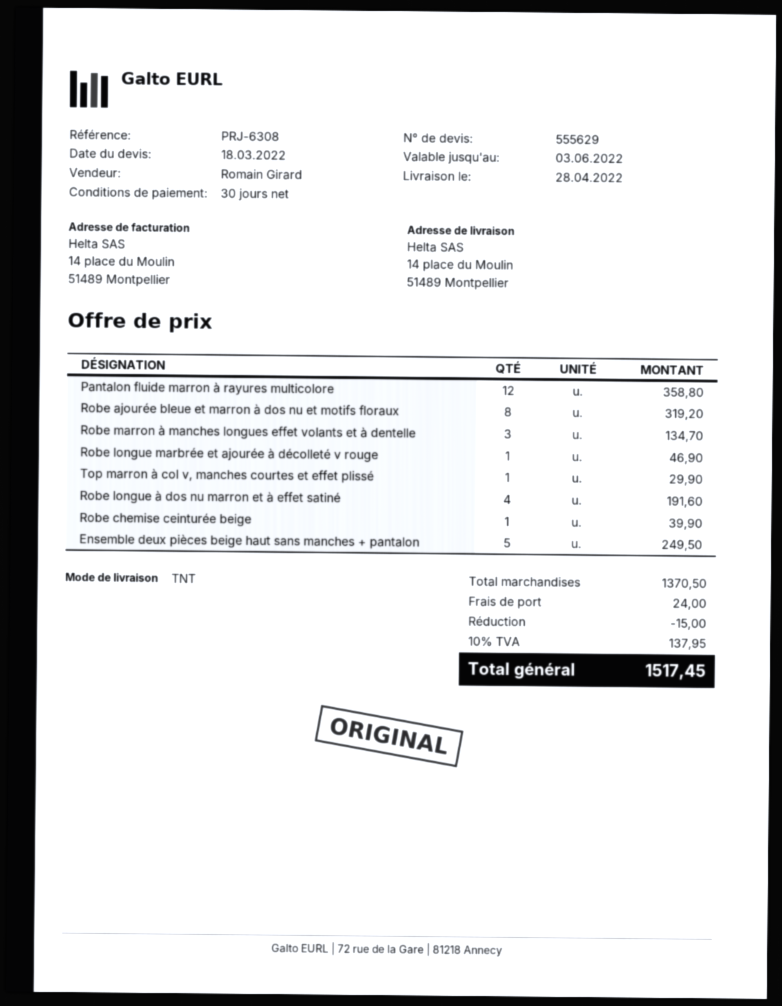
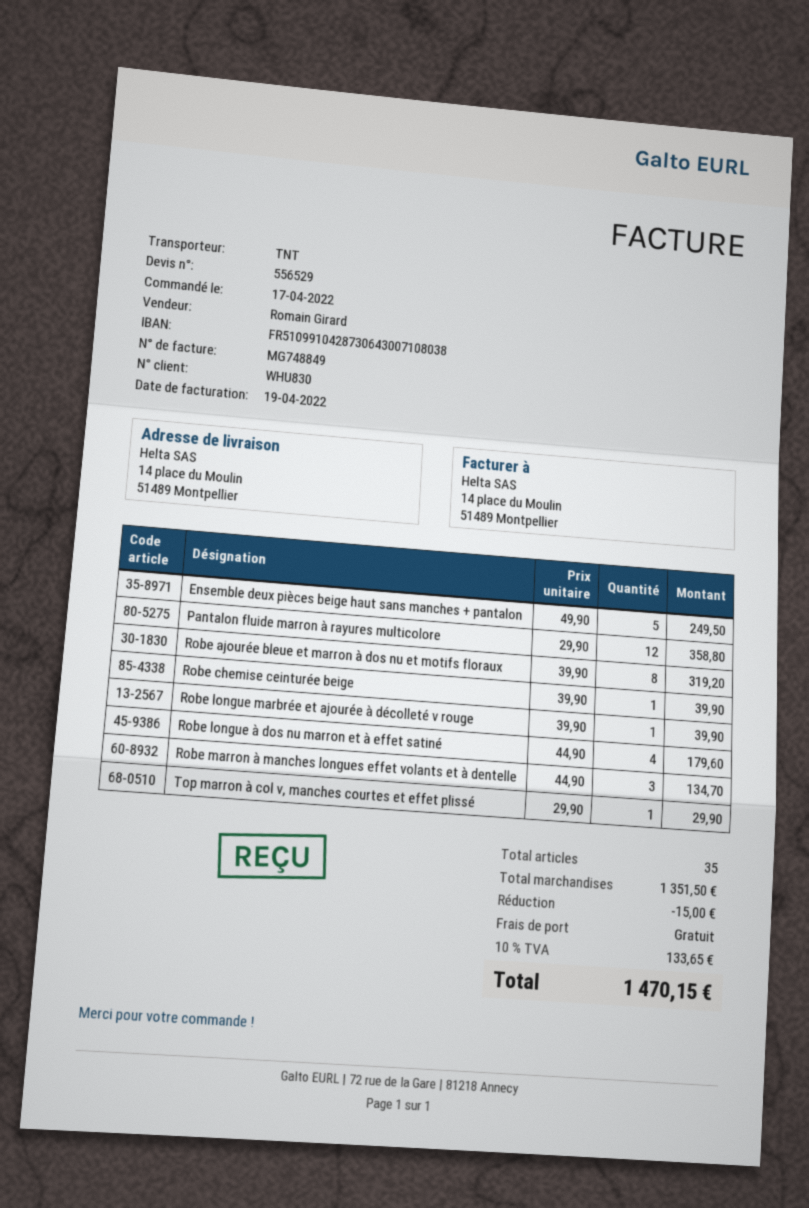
quote number: 555629 -> 556529
Robe longue marbrée et ajourée à décolleté v rouge: 1 for 46.90 -> 1 for 39.90
Robe longue à dos nu marron et à effet satiné: 4 for 191.60 -> 4 for 179.60
subtotal: 1370.50 -> 1351.50
shipping: 24.00 -> 0.00
tax: 10% = 137.95 -> 10% = 133.65
total: 1517.45 -> 1470.15

